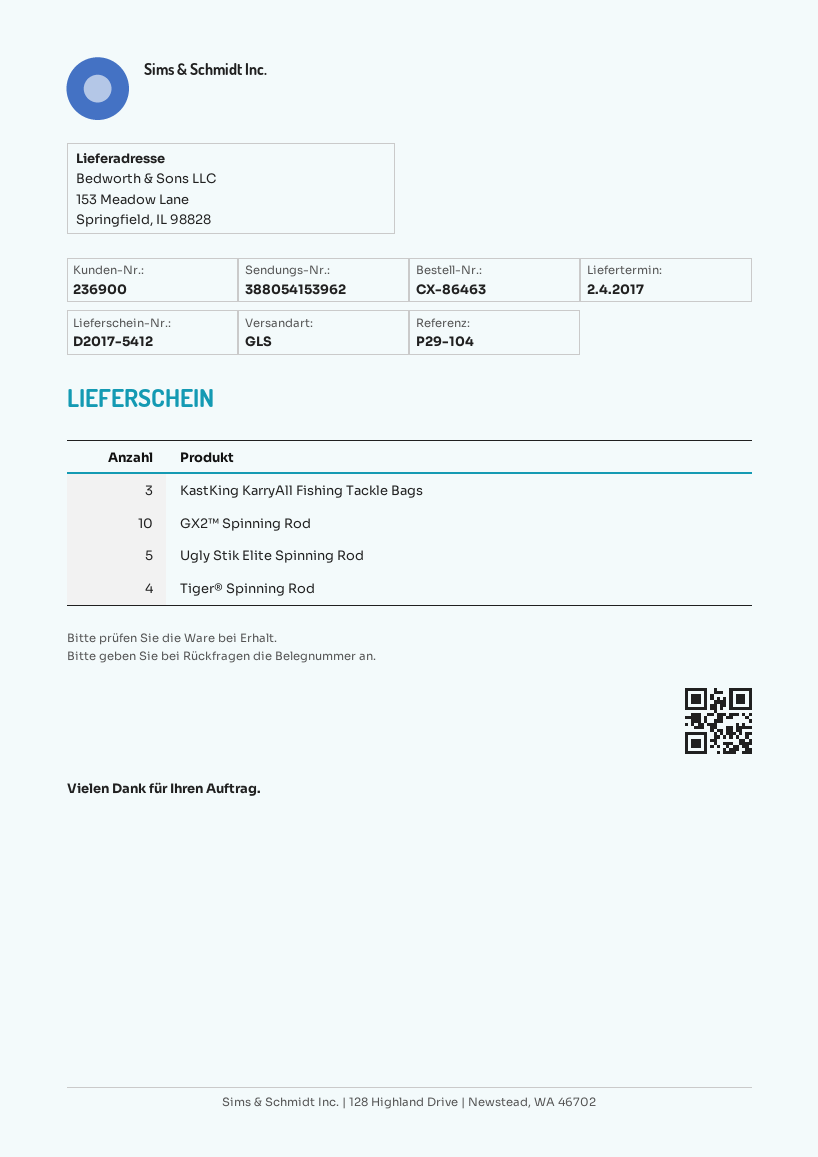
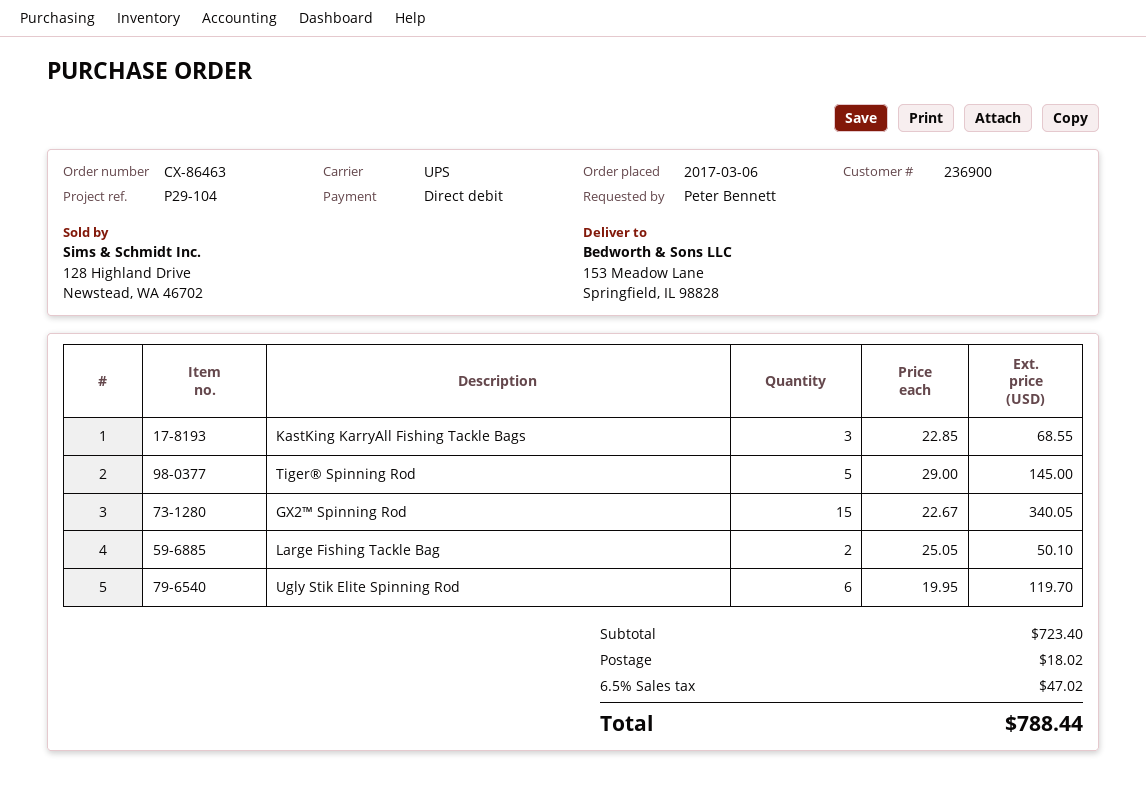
shipping method: GLS -> UPS
GX2™ Spinning Rod: 10 -> 15
Ugly Stik Elite Spinning Rod: 5 -> 6
Tiger® Spinning Rod: 4 -> 5
Large Fishing Tackle Bag: none -> 2

